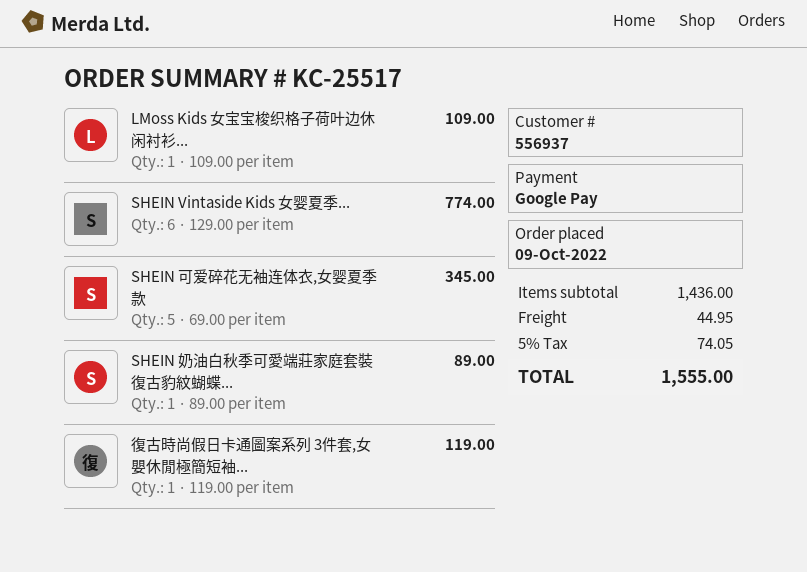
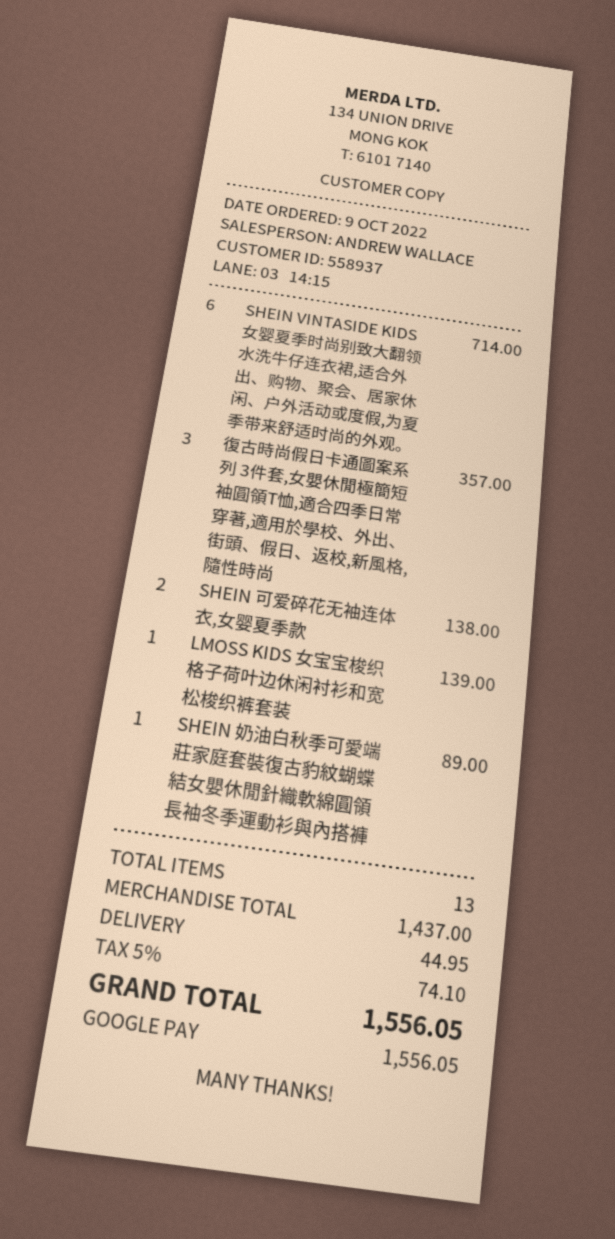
customer number: 556937 -> 558937
LMoss Kids 女宝宝梭织格子荷叶边休闲衬衫...: 1 for 109.00 -> 1 for 139.00
SHEIN Vintaside Kids 女婴夏季...: 6 for 774.00 -> 6 for 714.00
SHEIN 可爱碎花无袖连体衣,女婴夏季款: 5 for 345.00 -> 2 for 138.00
復古時尚假日卡通圖案系列 3件套,女嬰休閒極簡短袖...: 1 for 119.00 -> 3 for 357.00
subtotal: 1436.00 -> 1437.00
tax: 5% = 74.05 -> 5% = 74.10
total: 1555.00 -> 1556.05

